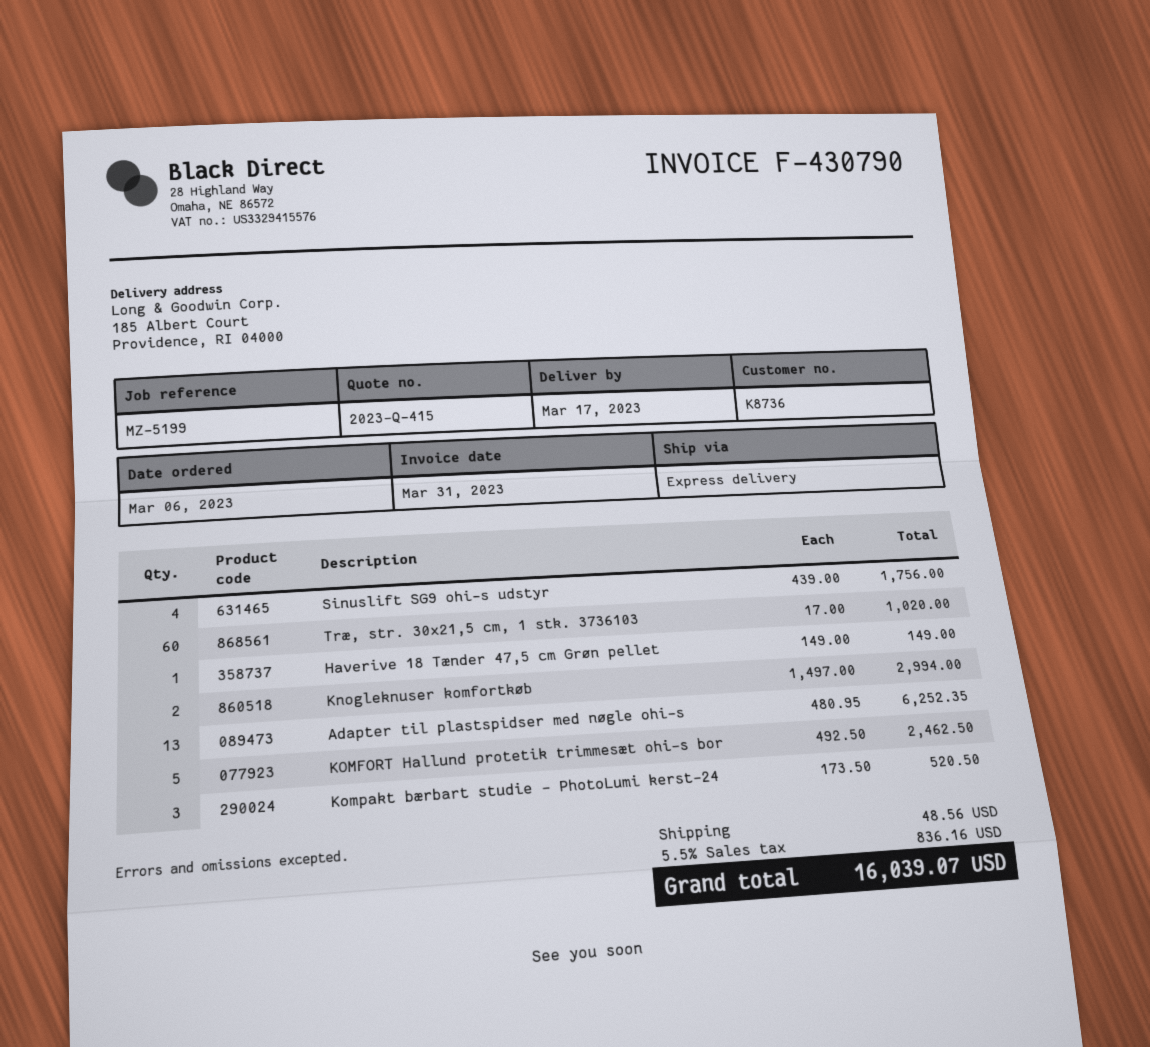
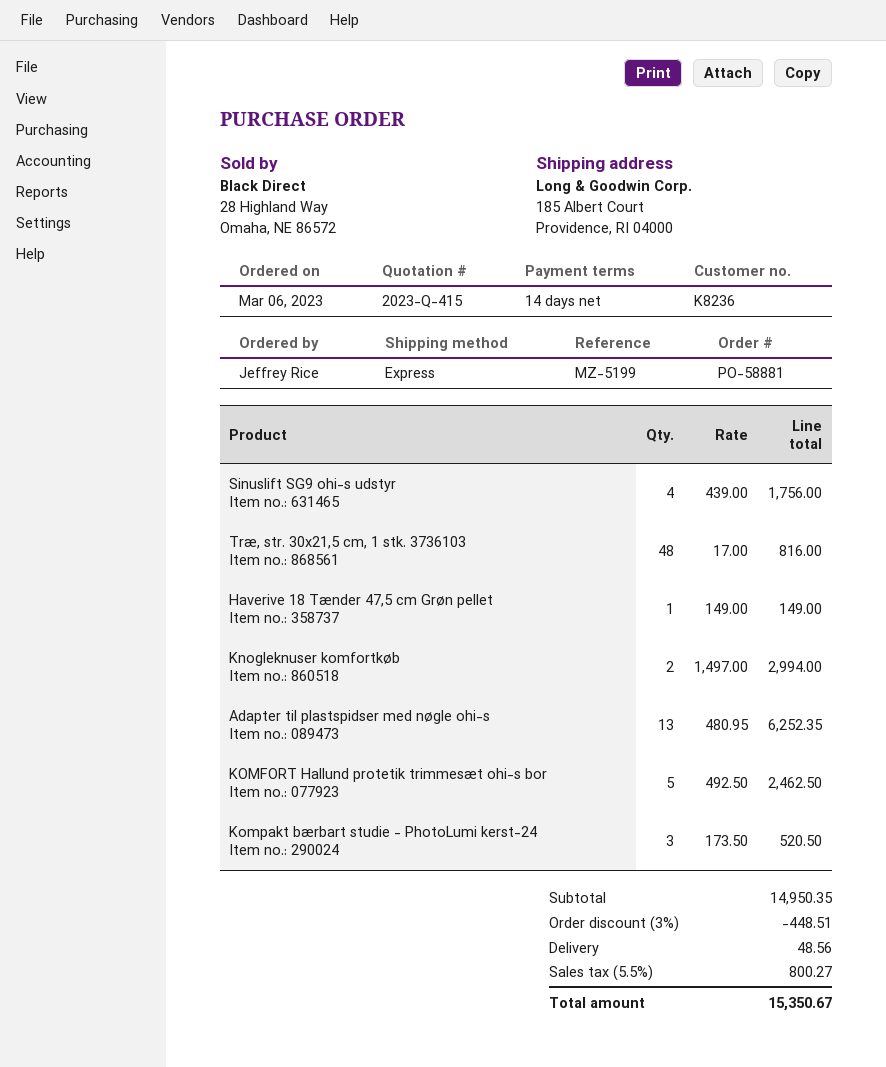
customer number: K8736 -> K8236
Træ, str. 30x21,5 cm, 1 stk. 3736103: 60 x 17.00 = 1020.00 -> 48 x 17.00 = 816.00
discount: none -> 3% = 448.51
tax: 5.5% = 836.16 -> 5.5% = 800.27
total: 16039.07 -> 15350.67

